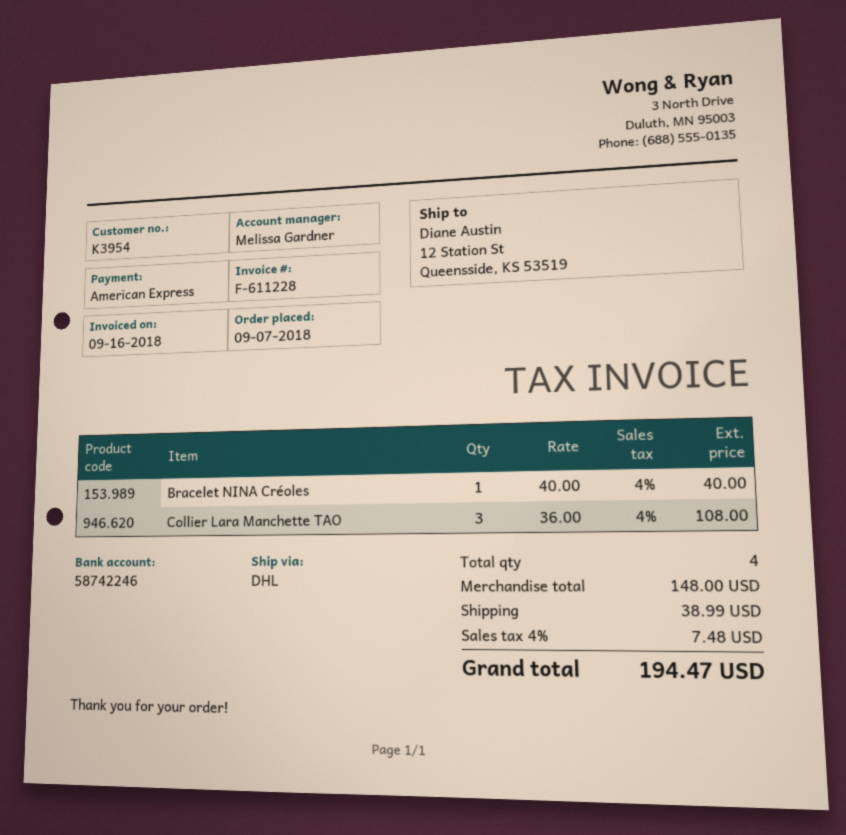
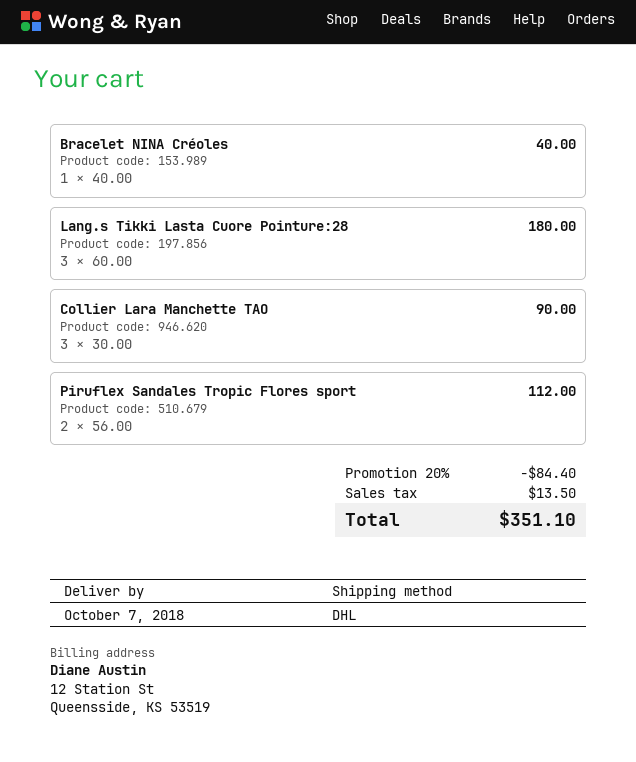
Collier Lara Manchette TAO: 3 x 36.00 = 108.00 -> 3 x 30.00 = 90.00
Lang.s Tikki Lasta Cuore Pointure:28: none -> 3 x 60.00 = 180.00
Piruflex Sandales Tropic Flores sport: none -> 2 x 56.00 = 112.00
discount: none -> 20% = 84.40
shipping: 38.99 -> none
tax: 7.48 -> 13.50
total: 194.47 -> 351.10

